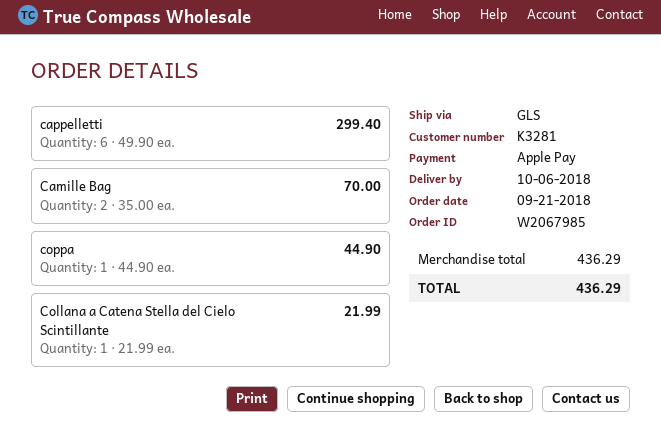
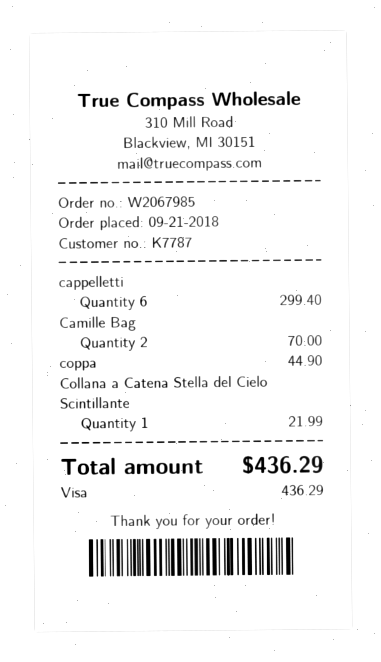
customer number: K3281 -> K7787
payment method: Apple Pay -> Visa

